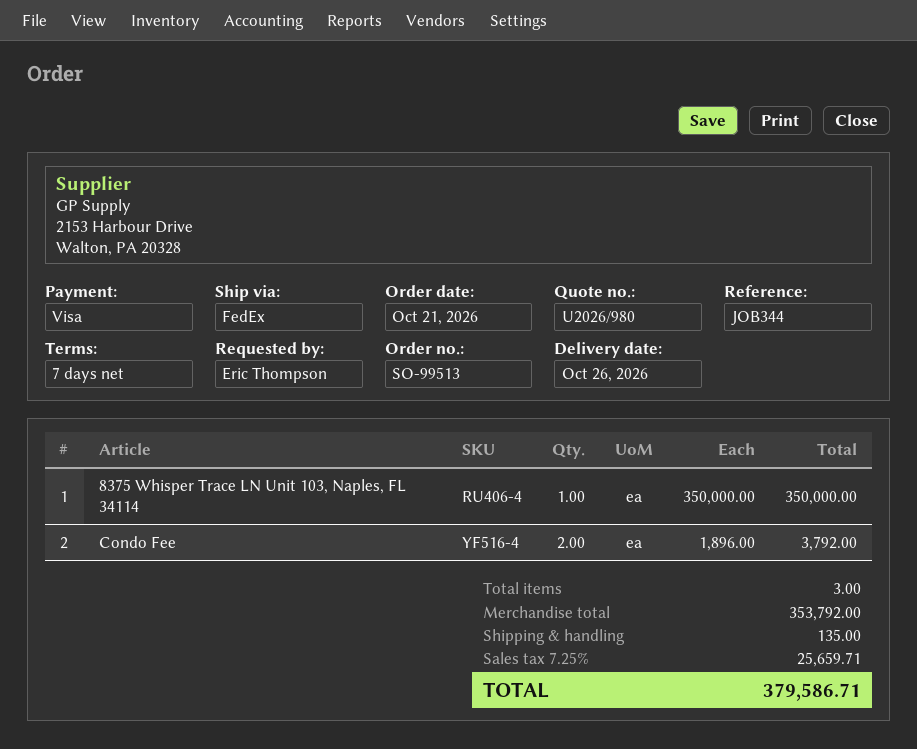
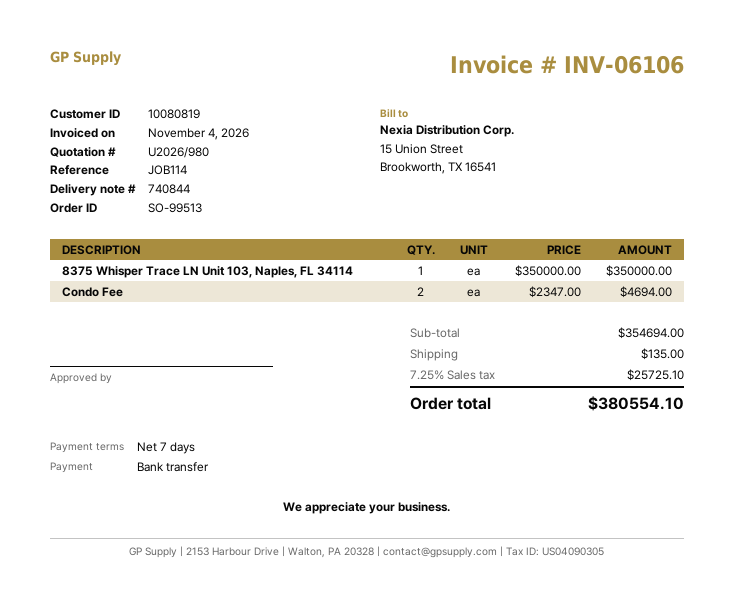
reference: JOB344 -> JOB114
payment method: Visa -> bank transfer
Condo Fee: 2 x 1896.00 = 3792.00 -> 2 x 2347.00 = 4694.00
subtotal: 353792.00 -> 354694.00
tax: 7.25% = 25659.71 -> 7.25% = 25725.10
total: 379586.71 -> 380554.10

